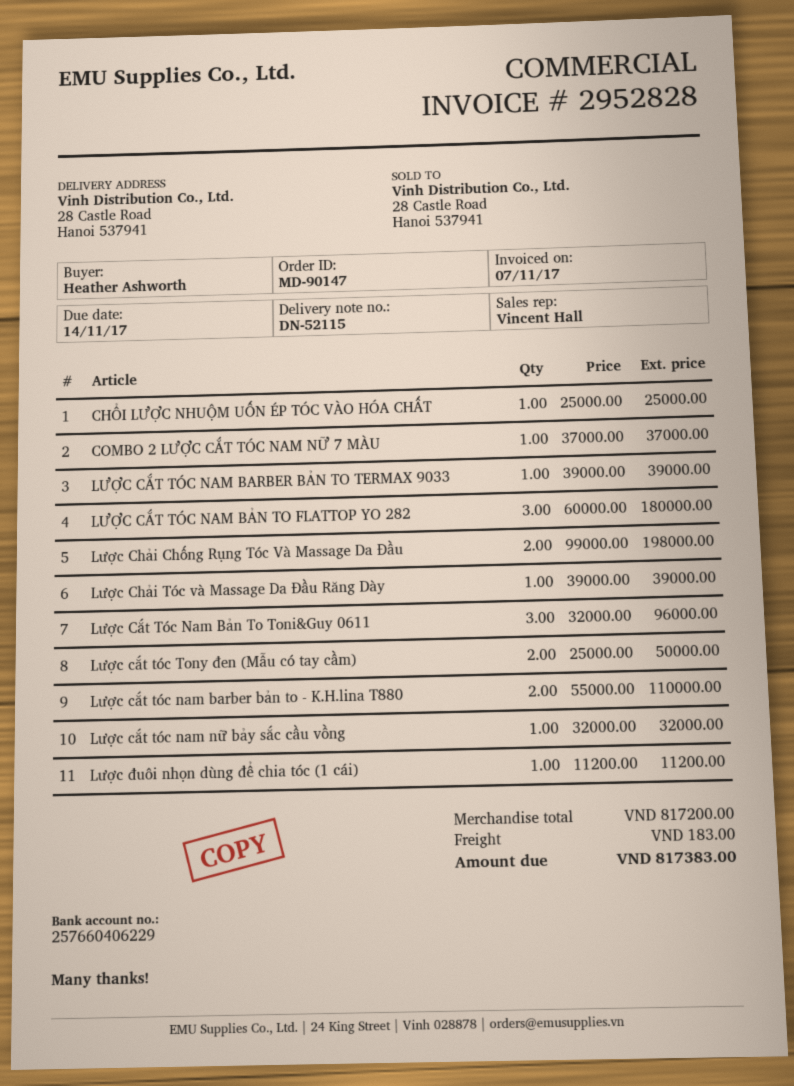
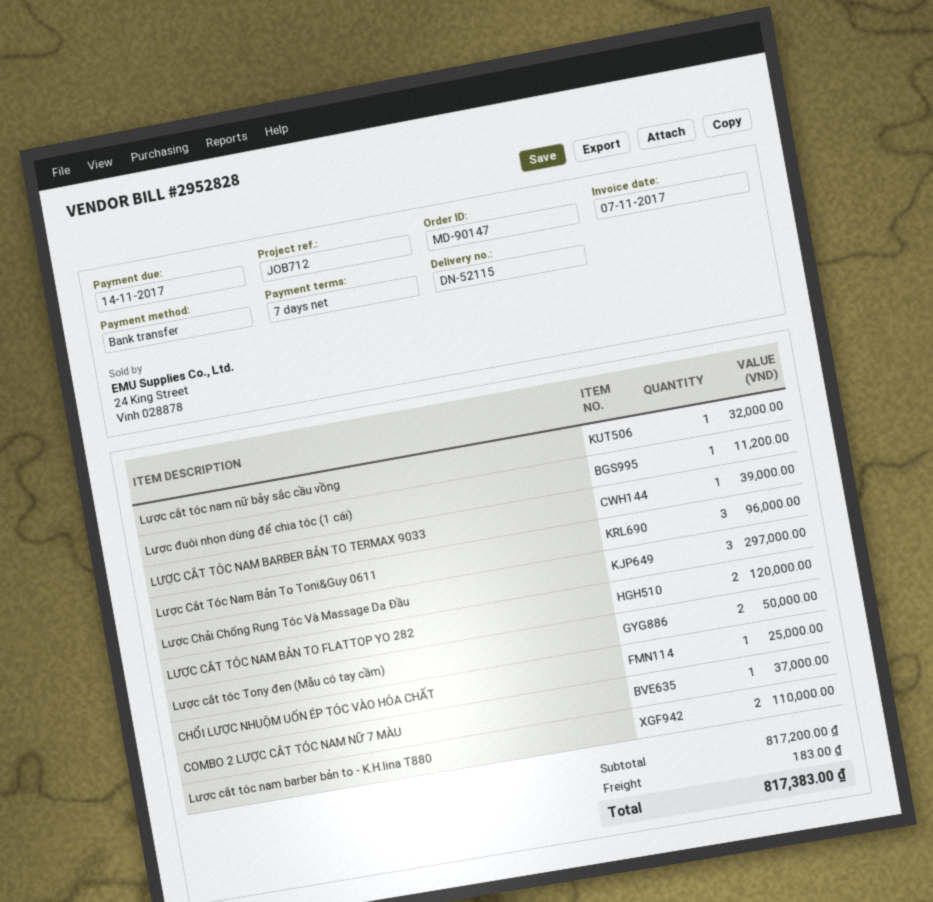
LƯỢC CẮT TÓC NAM BẢN TO FLATTOP YO 282: 3 for 180000.00 -> 2 for 120000.00
Lược Chải Chống Rụng Tóc Và Massage Da Đầu: 2 for 198000.00 -> 3 for 297000.00
Lược Chải Tóc và Massage Da Đầu Răng Dày: 1 for 39000.00 -> none

